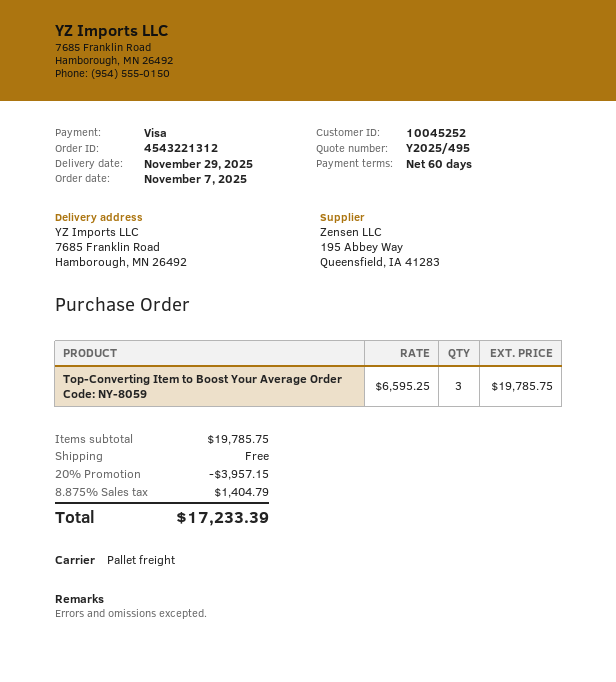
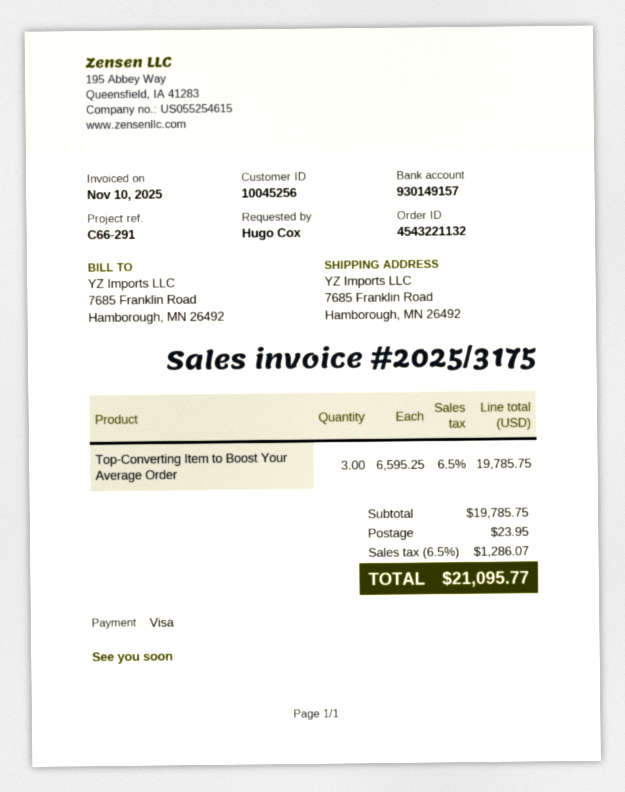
order number: 4543221312 -> 4543221132
customer number: 10045252 -> 10045256
discount: 20% = 3957.15 -> none
shipping: 0.00 -> 23.95
tax: 8.875% = 1404.79 -> 6.5% = 1286.07
total: 17233.39 -> 21095.77

